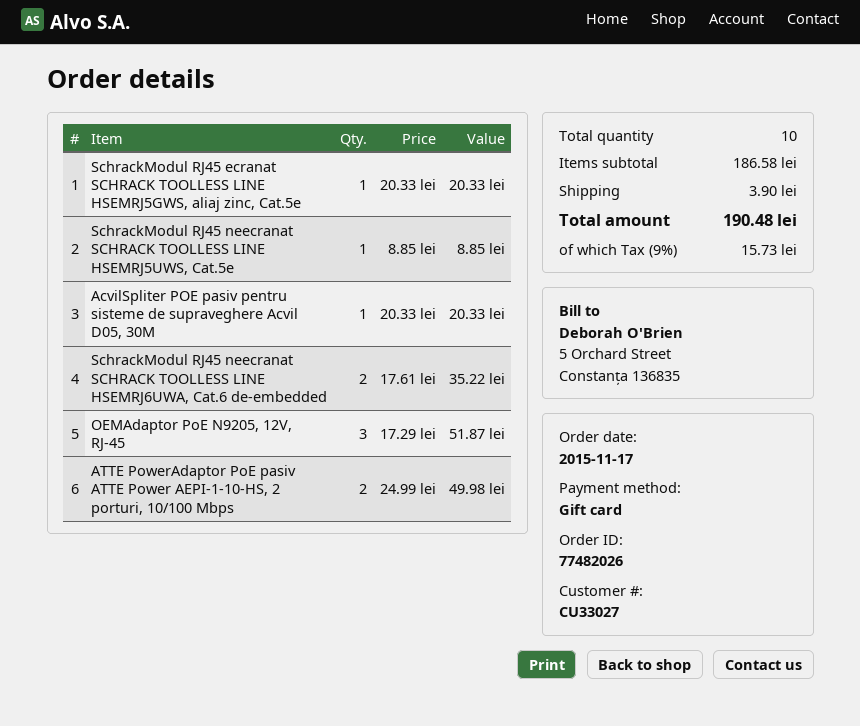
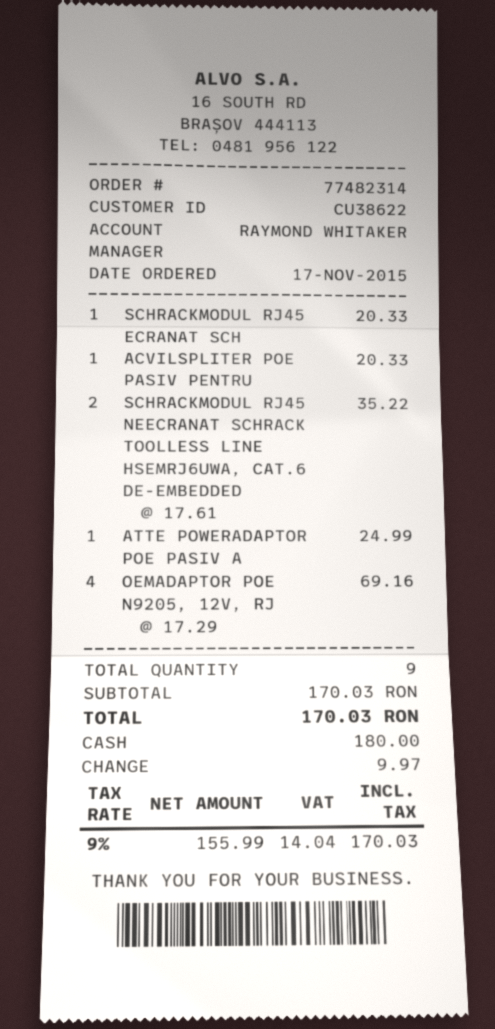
order number: 77482026 -> 77482314
customer number: CU33027 -> CU38622
payment method: gift card -> cash
SchrackModul RJ45 neecranat SCHRACK TOOLLESS LINE HSEMRJ5UWS, Cat.5e: 1 x 8.85 = 8.85 -> none
OEMAdaptor PoE N9205, 12V, RJ-45: 3 x 17.29 = 51.87 -> 4 x 17.29 = 69.16
ATTE PowerAdaptor PoE pasiv ATTE Power AEPI-1-10-HS, 2 porturi, 10/100 Mbps: 2 x 24.99 = 49.98 -> 1 x 24.99 = 24.99
total quantity: 10 -> 9
subtotal: 186.58 -> 170.03
shipping: 3.90 -> none
tax: 9% = 15.73 -> 9% = 14.04
total: 190.48 -> 170.03

